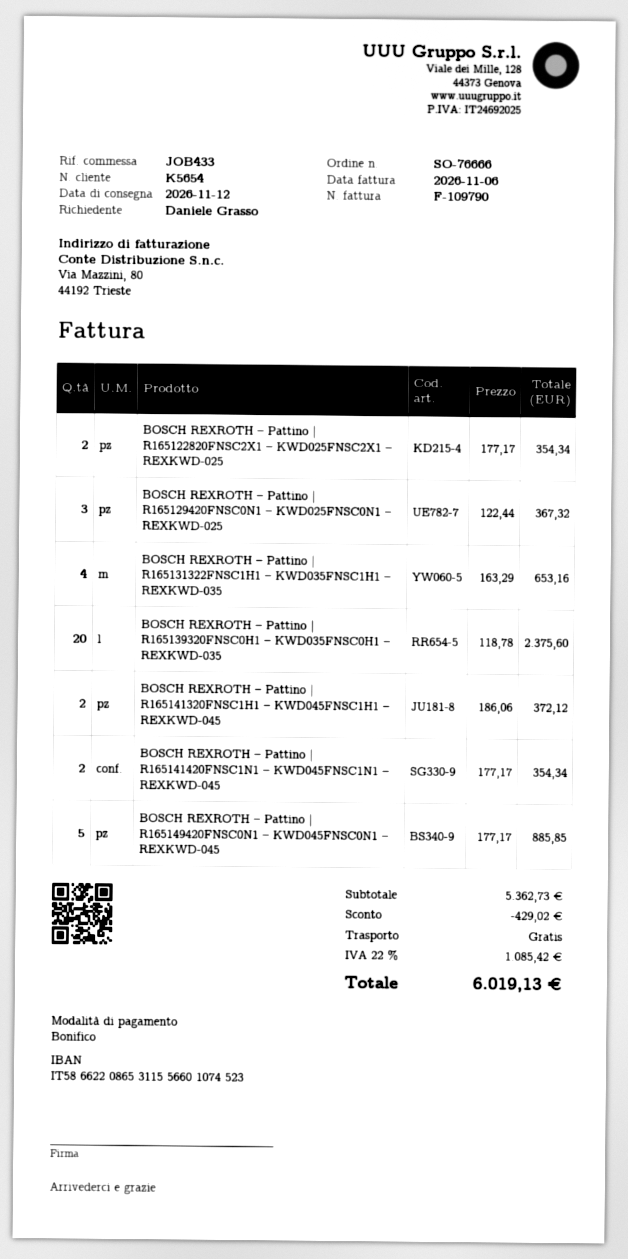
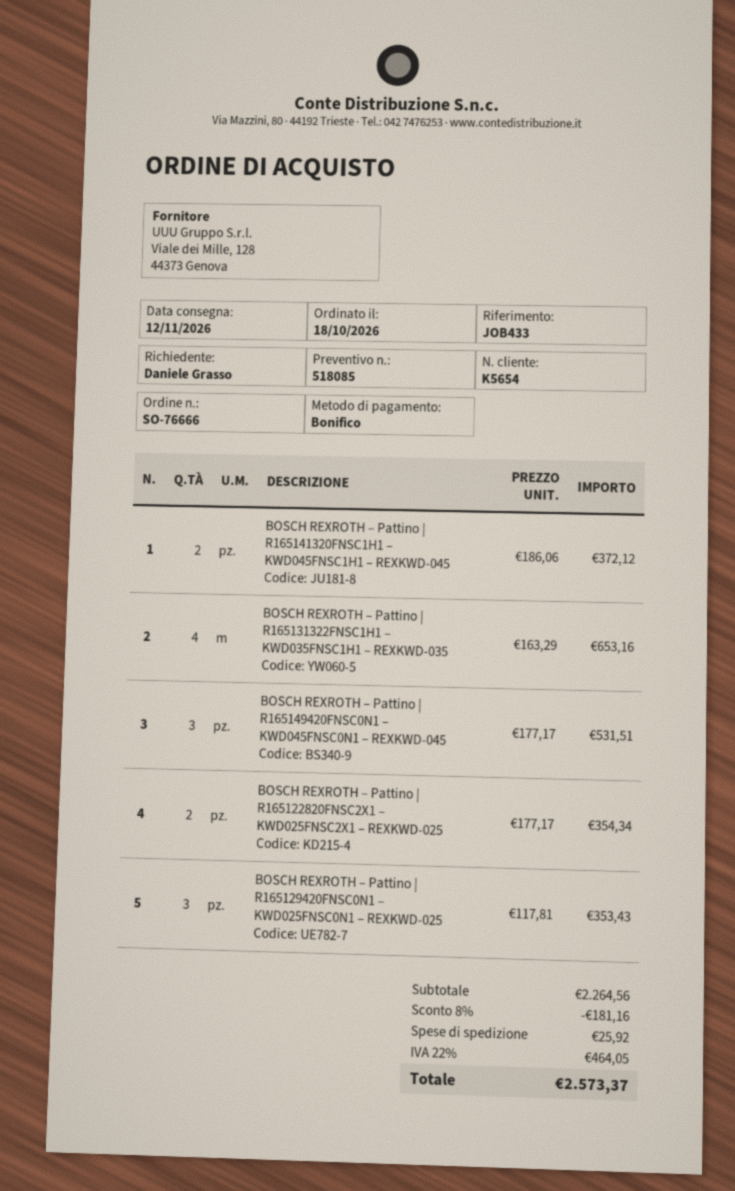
BOSCH REXROTH – Pattino | R165129420FNSC0N1 – KWD025FNSC0N1 – REXKWD-025: 3 x 122.44 = 367.32 -> 3 x 117.81 = 353.43
BOSCH REXROTH – Pattino | R165139320FNSC0H1 – KWD035FNSC0H1 – REXKWD-035: 20 x 118.78 = 2375.60 -> none
BOSCH REXROTH – Pattino | R165141420FNSC1N1 – KWD045FNSC1N1 – REXKWD-045: 2 x 177.17 = 354.34 -> none
BOSCH REXROTH – Pattino | R165149420FNSC0N1 – KWD045FNSC0N1 – REXKWD-045: 5 x 177.17 = 885.85 -> 3 x 177.17 = 531.51
subtotal: 5362.73 -> 2264.56
discount: 429.02 -> 181.16
shipping: 0.00 -> 25.92
tax: 22% = 1085.42 -> 22% = 464.05
total: 6019.13 -> 2573.37

